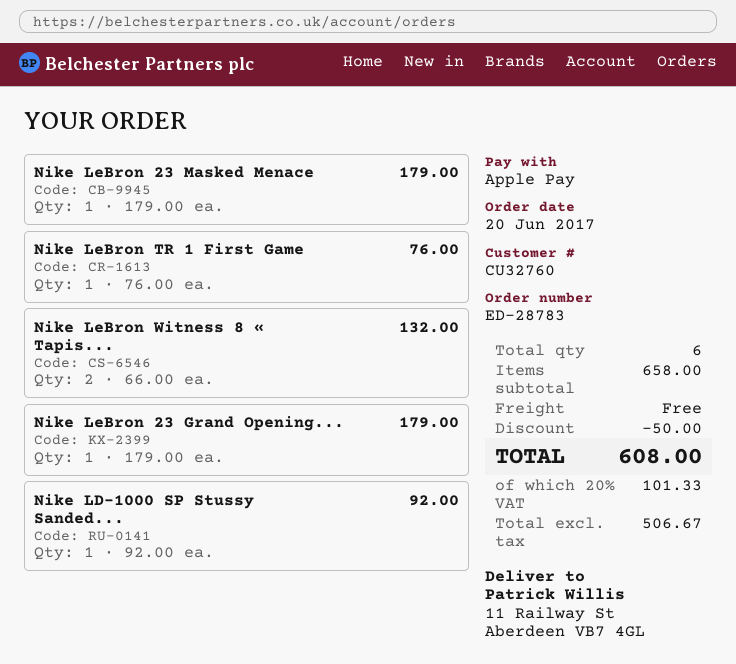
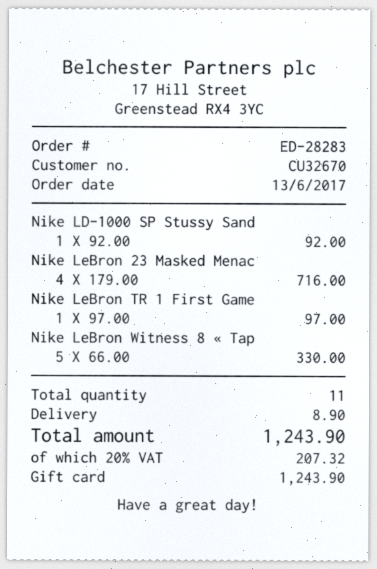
order number: ED-28783 -> ED-28283
order date: 2017-06-20 -> 2017-06-13
customer number: CU32760 -> CU32670
payment method: Apple Pay -> gift card
Nike LeBron 23 Masked Menace: 1 x 179.00 = 179.00 -> 4 x 179.00 = 716.00
Nike LeBron TR 1 First Game: 1 x 76.00 = 76.00 -> 1 x 97.00 = 97.00
Nike LeBron Witness 8 « Tapis...: 2 x 66.00 = 132.00 -> 5 x 66.00 = 330.00
Nike LeBron 23 Grand Opening...: 1 x 179.00 = 179.00 -> none
total quantity: 6 -> 11
discount: 50.00 -> none
shipping: 0.00 -> 8.90
tax: 20% = 101.33 -> 20% = 207.32
total: 608.00 -> 1243.90

